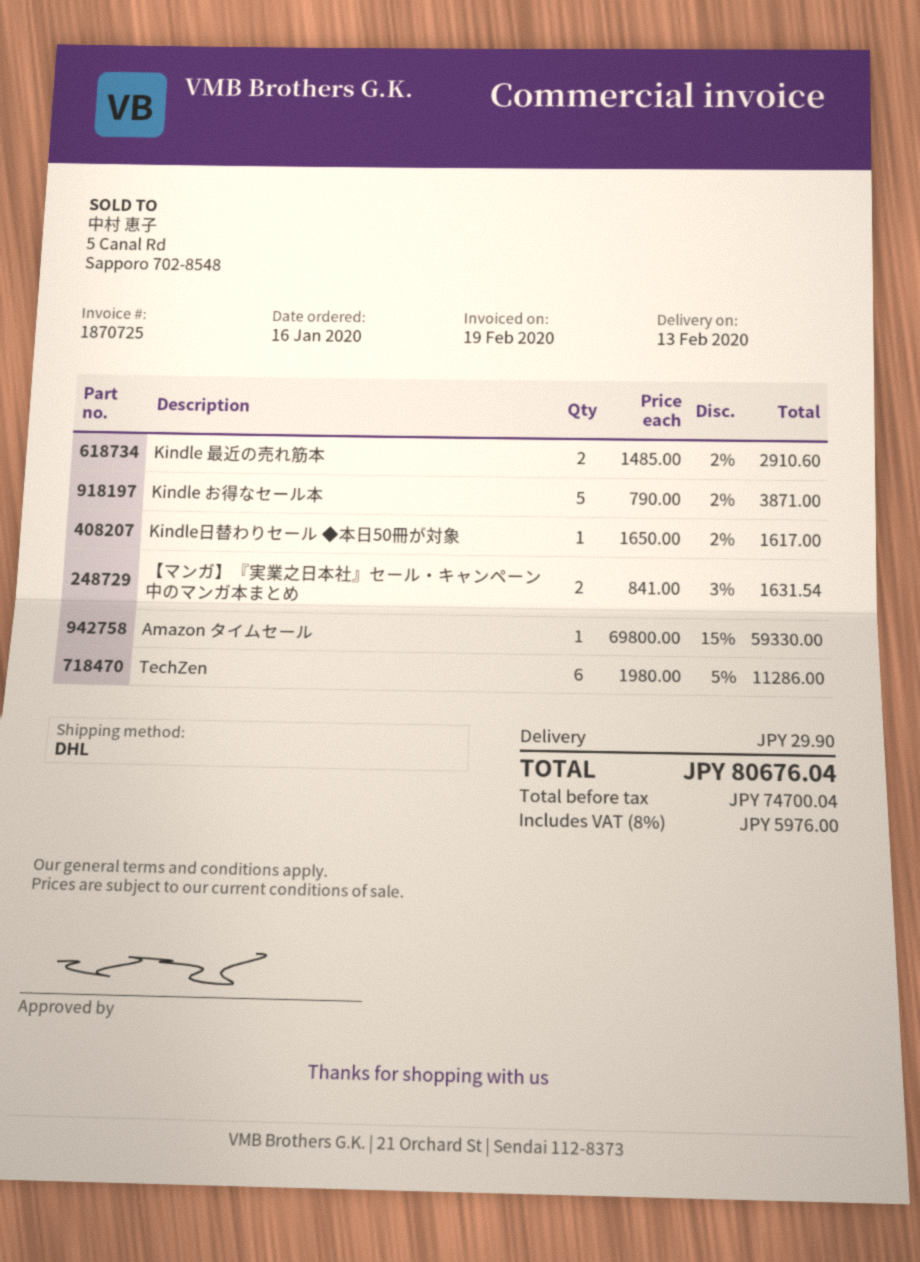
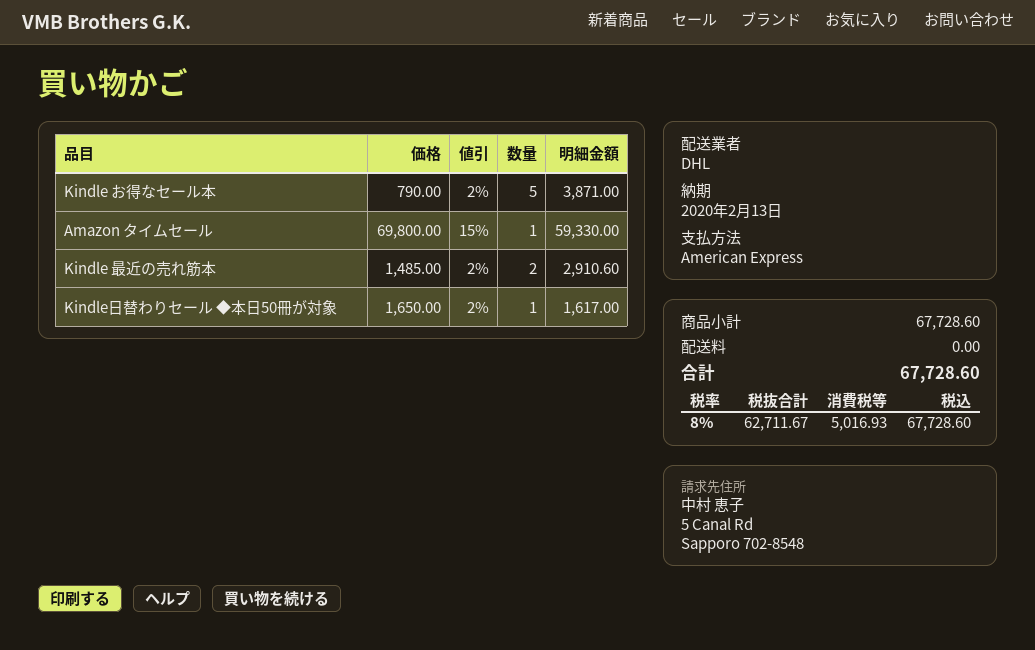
【マンガ】『実業之日本社』セール・キャンペーン中のマンガ本まとめ: 2 x 841.00 - 3% = 1631.54 -> none
TechZen: 6 x 1980.00 - 5% = 11286.00 -> none
shipping: 29.90 -> 0.00
net: 74700.04 -> 62711.67
tax: 8% = 5976.00 -> 8% = 5016.93
total: 80676.04 -> 67728.60

